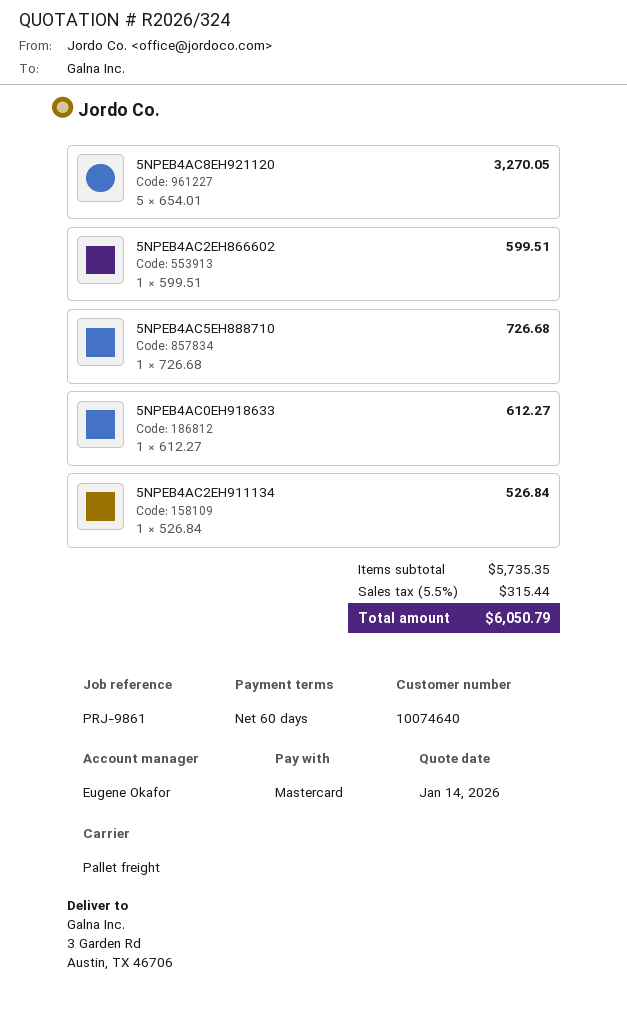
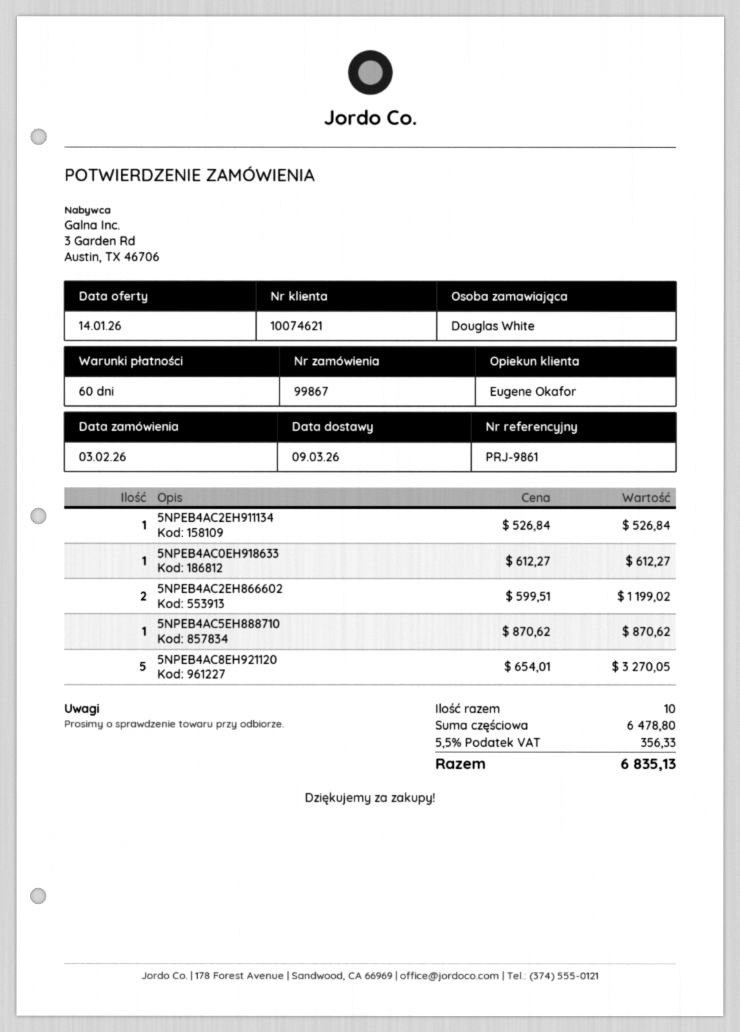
customer number: 10074640 -> 10074621
5NPEB4AC2EH866602: 1 x 599.51 = 599.51 -> 2 x 599.51 = 1199.02
5NPEB4AC5EH888710: 1 x 726.68 = 726.68 -> 1 x 870.62 = 870.62
subtotal: 5735.35 -> 6478.80
tax: 5.5% = 315.44 -> 5.5% = 356.33
total: 6050.79 -> 6835.13

